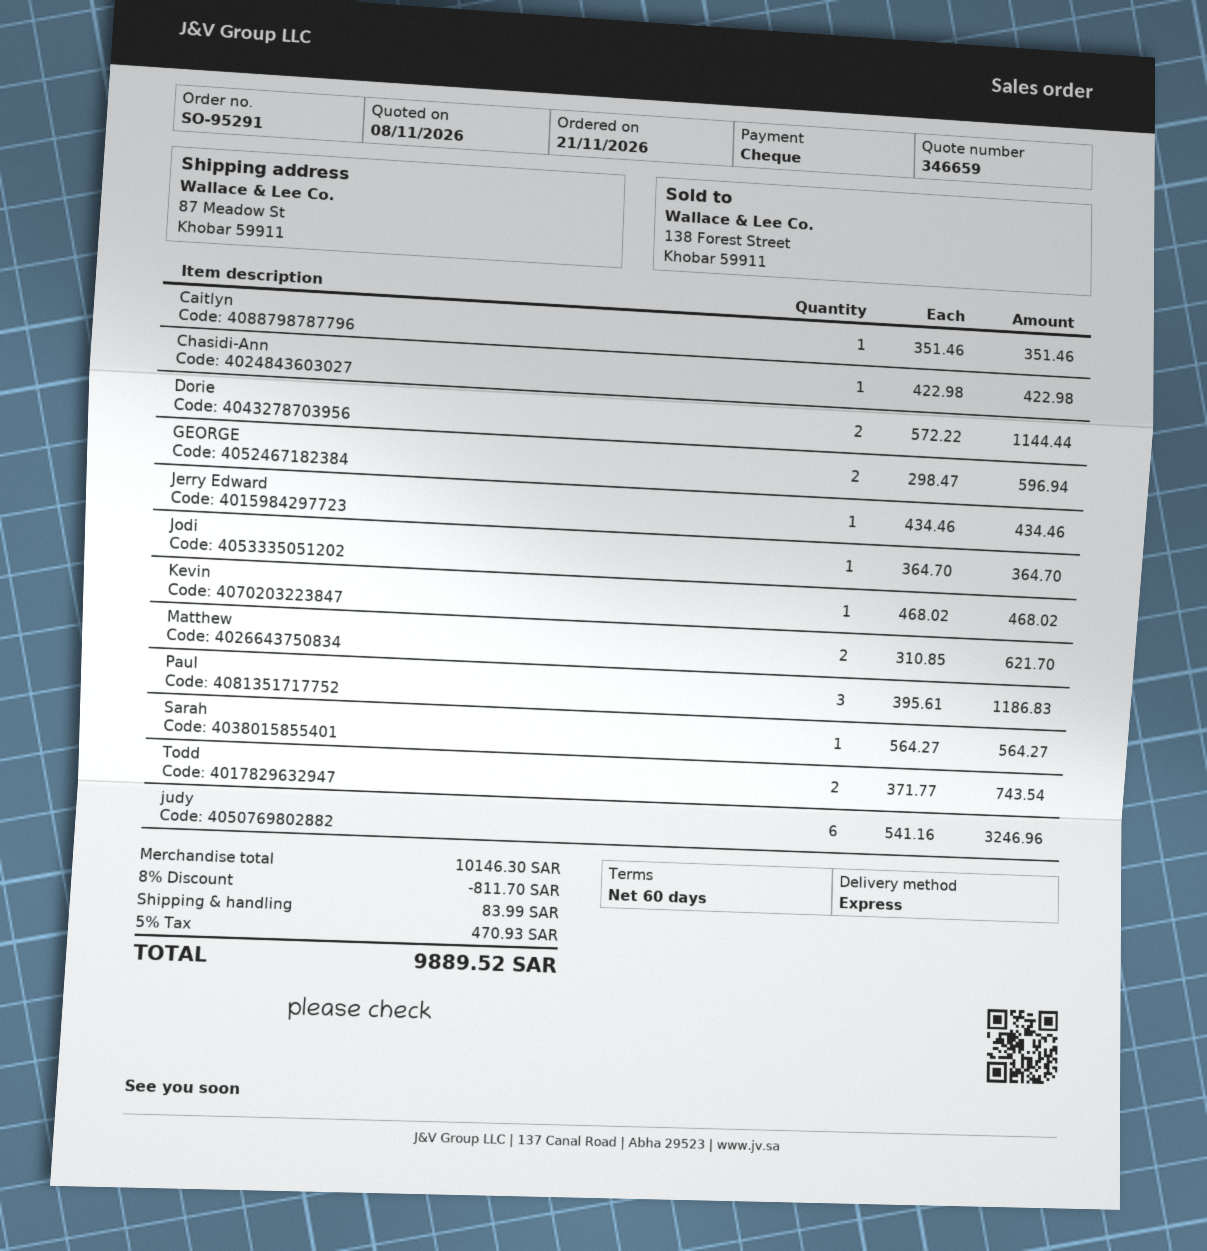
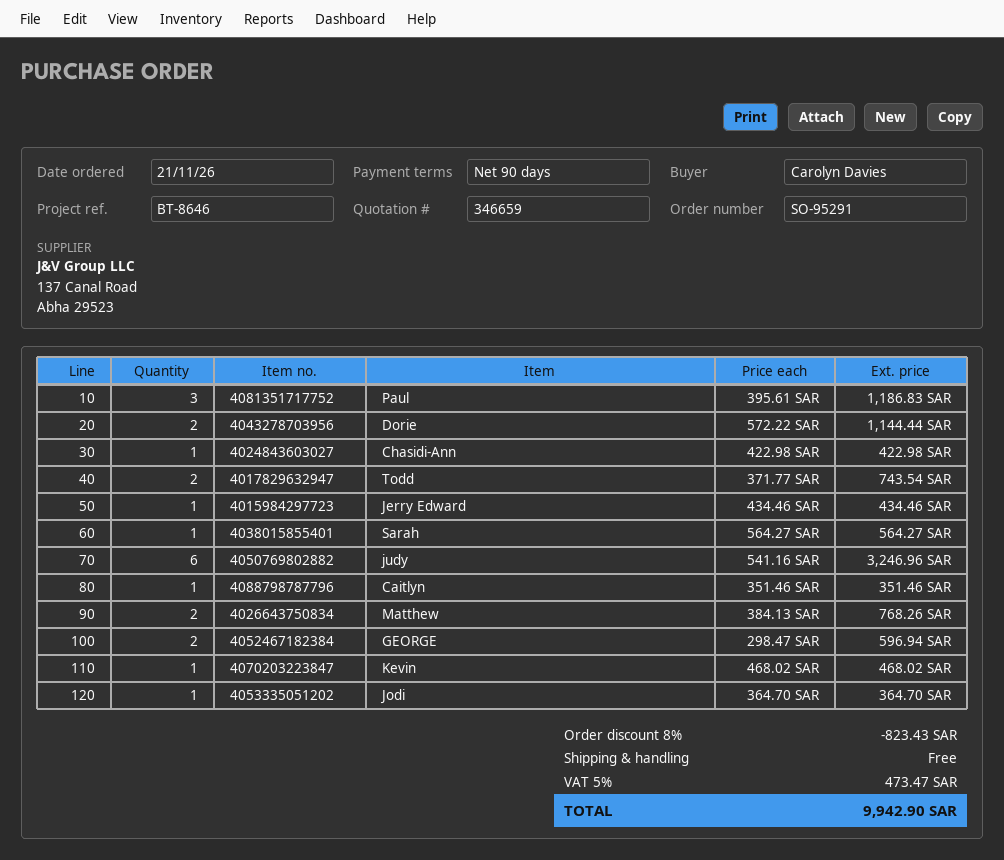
payment terms: 60 days -> 90 days
Matthew: 2 x 310.85 = 621.70 -> 2 x 384.13 = 768.26
discount: 8% = 811.70 -> 8% = 823.43
shipping: 83.99 -> 0.00
tax: 5% = 470.93 -> 5% = 473.47
total: 9889.52 -> 9942.90

